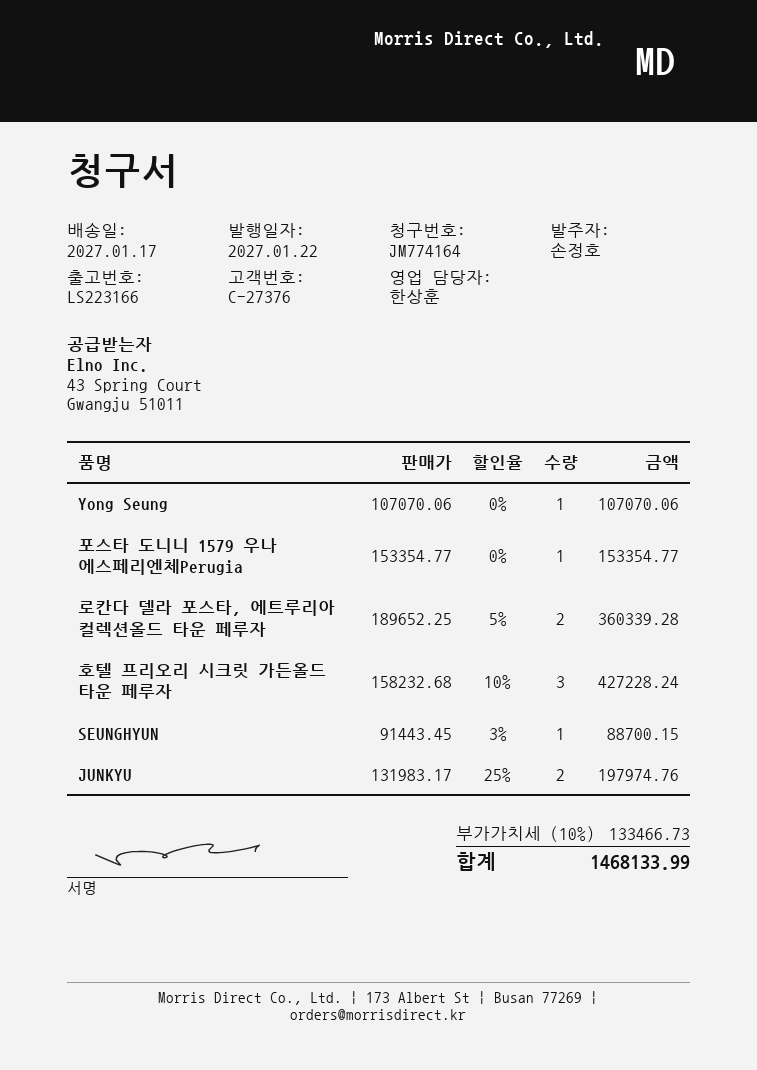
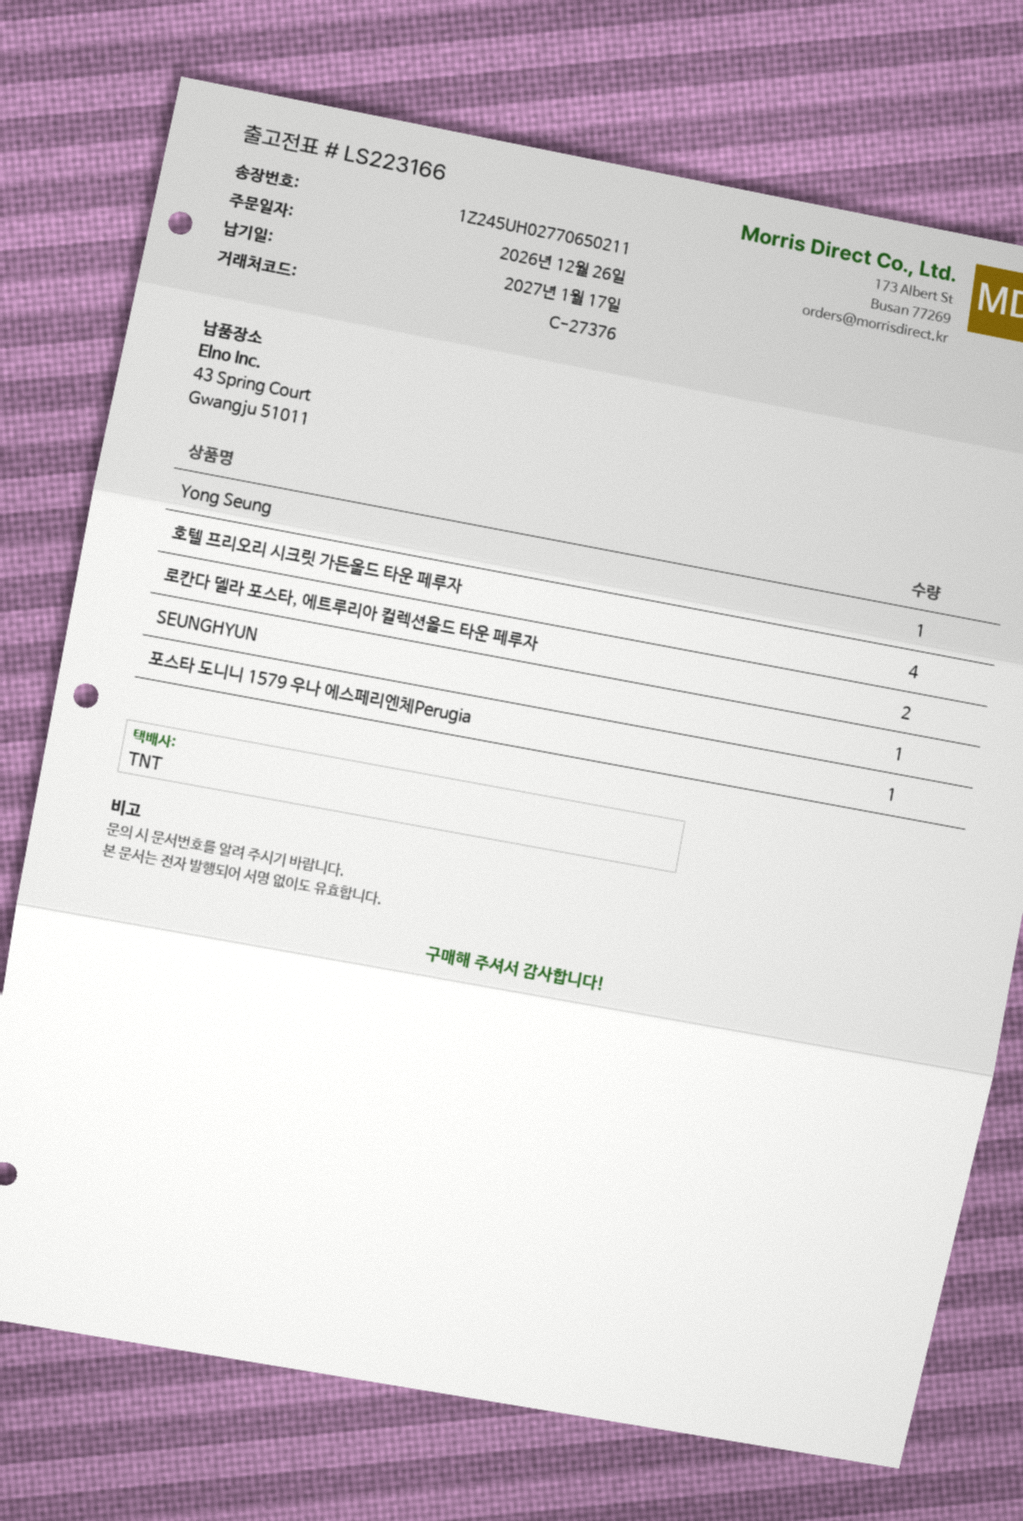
호텔 프리오리 시크릿 가든올드 타운 페루자: 3 -> 4
JUNKYU: 2 -> none

